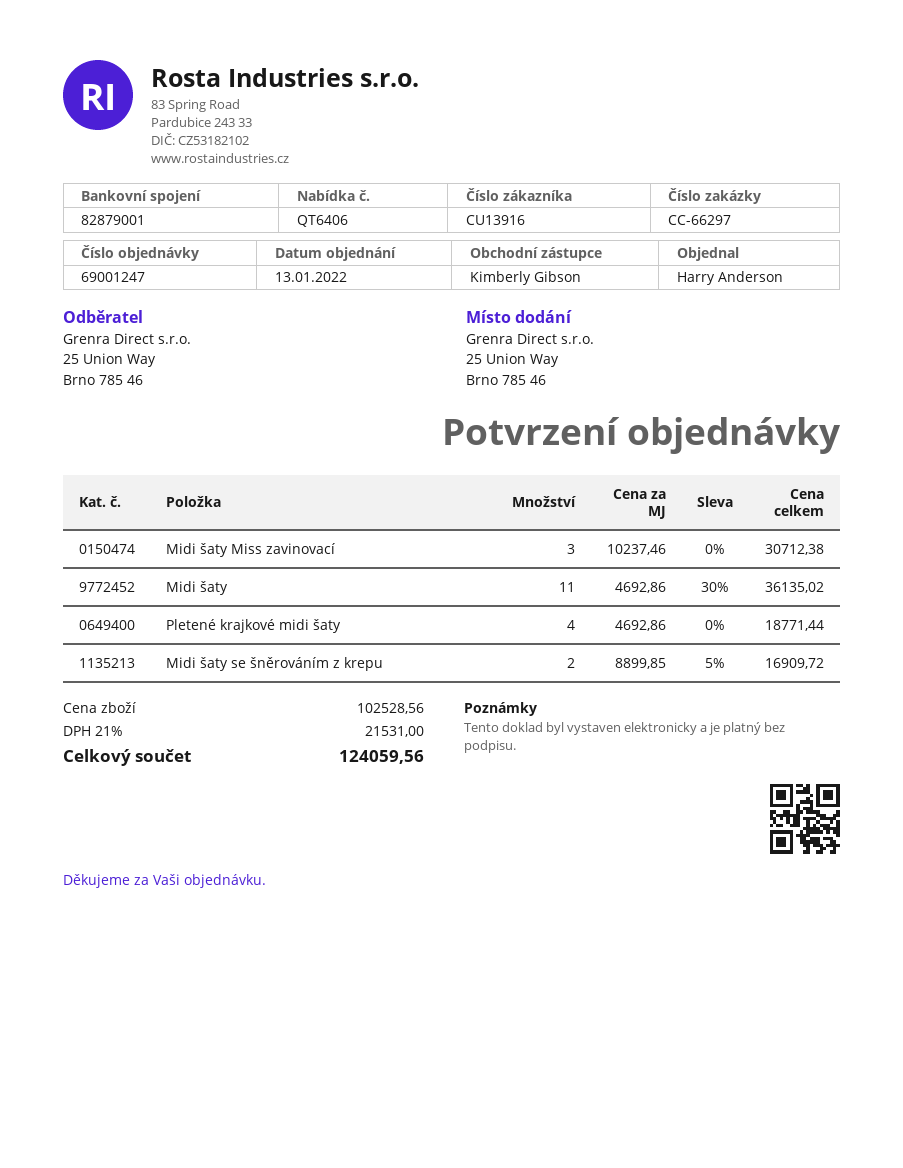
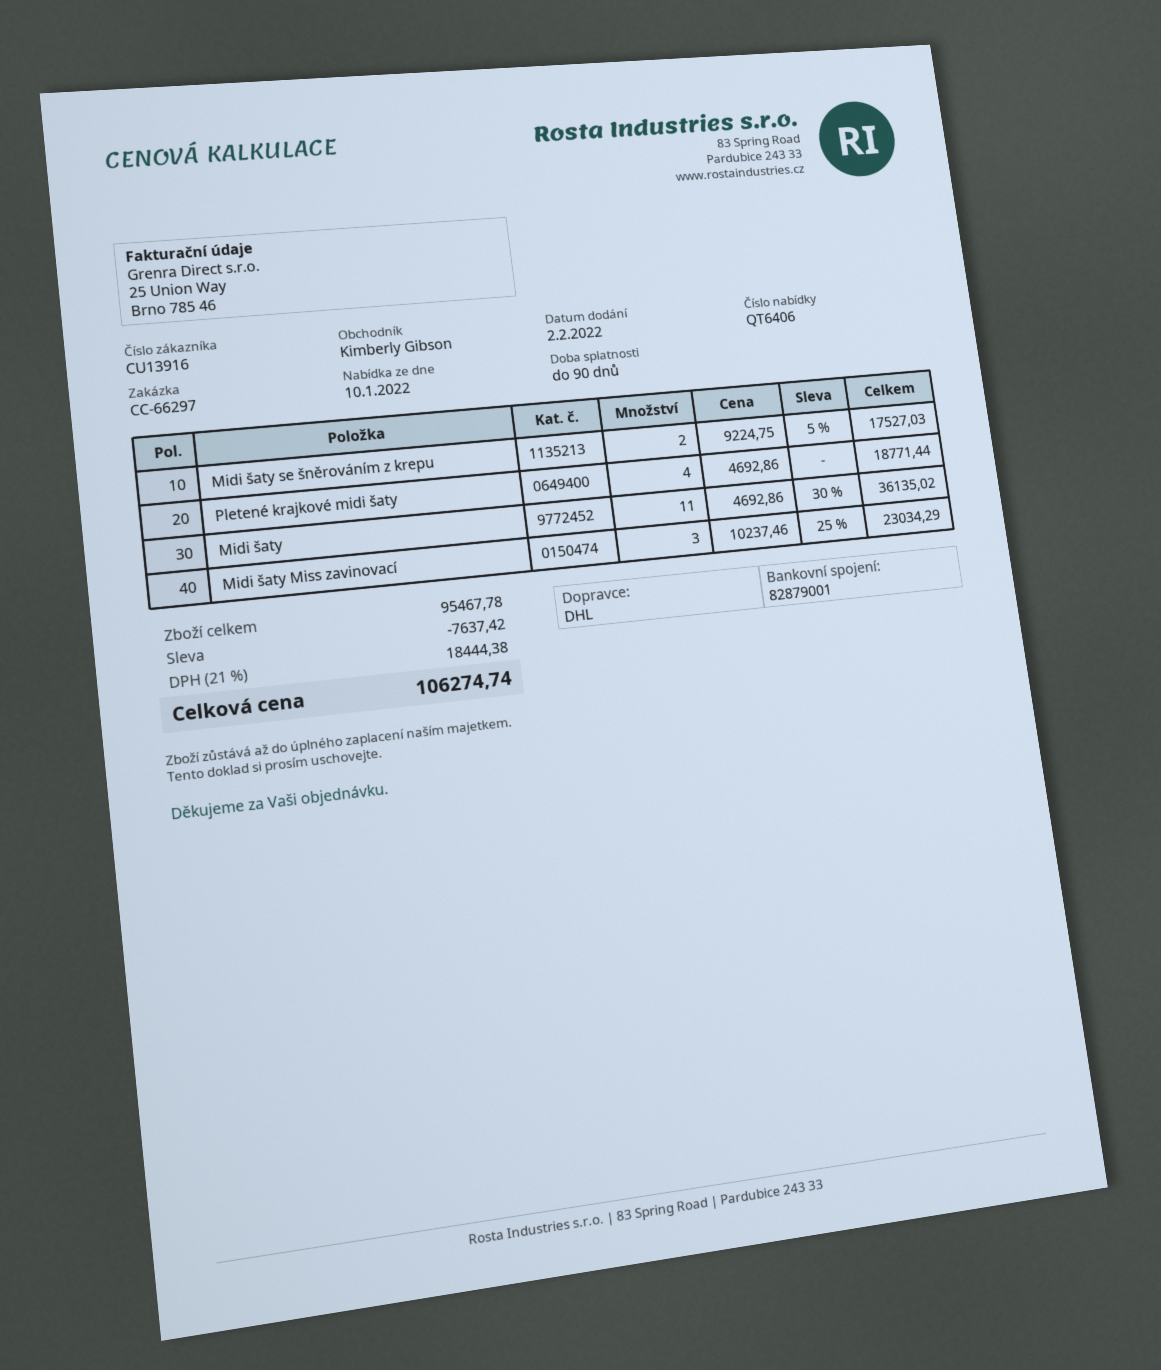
Midi šaty Miss zavinovací: 3 x 10237.46 = 30712.38 -> 3 x 10237.46 - 25% = 23034.29
Midi šaty se šněrováním z krepu: 2 x 8899.85 - 5% = 16909.72 -> 2 x 9224.75 - 5% = 17527.03
subtotal: 102528.56 -> 95467.78
discount: none -> 7637.42
tax: 21% = 21531.00 -> 21% = 18444.38
total: 124059.56 -> 106274.74

